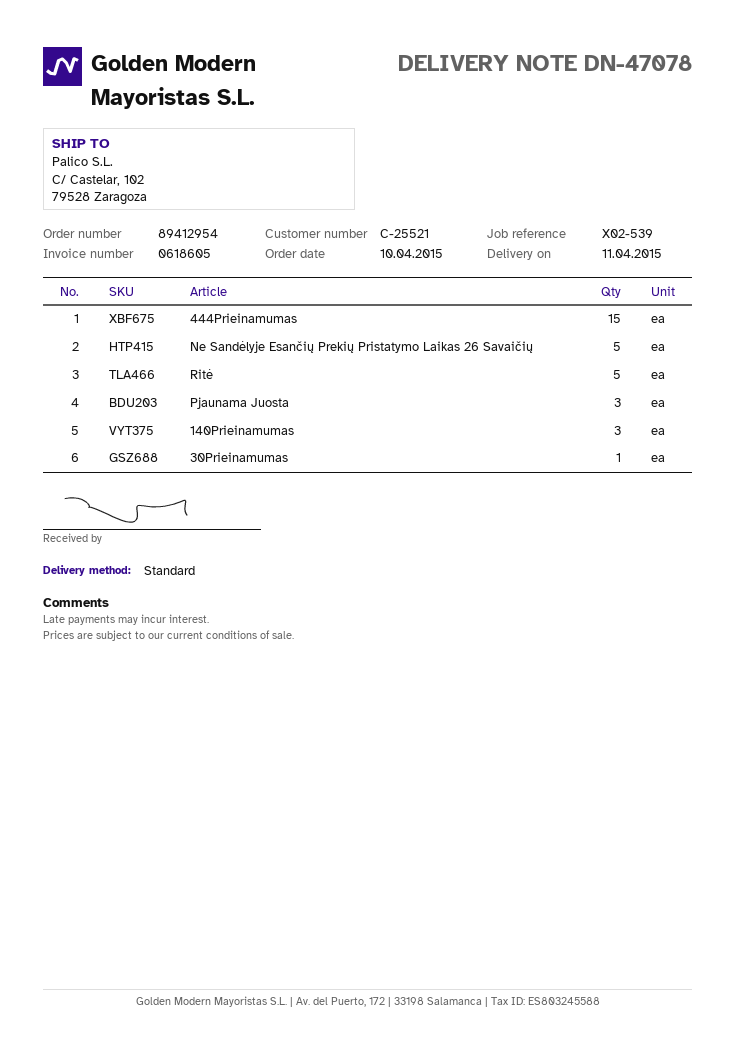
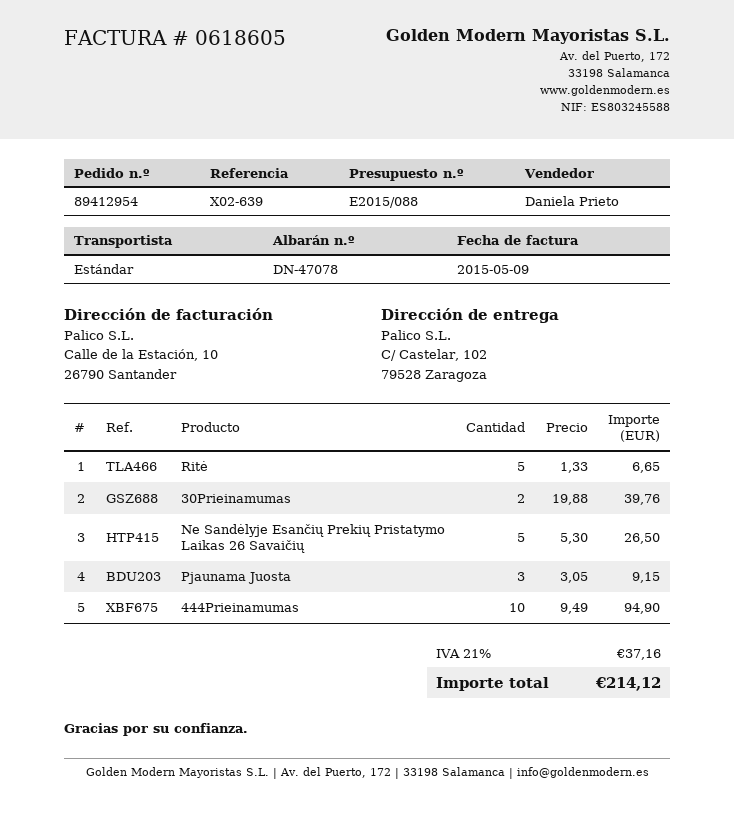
reference: X02-539 -> X02-639
444Prieinamumas: 15 -> 10
140Prieinamumas: 3 -> none
30Prieinamumas: 1 -> 2

